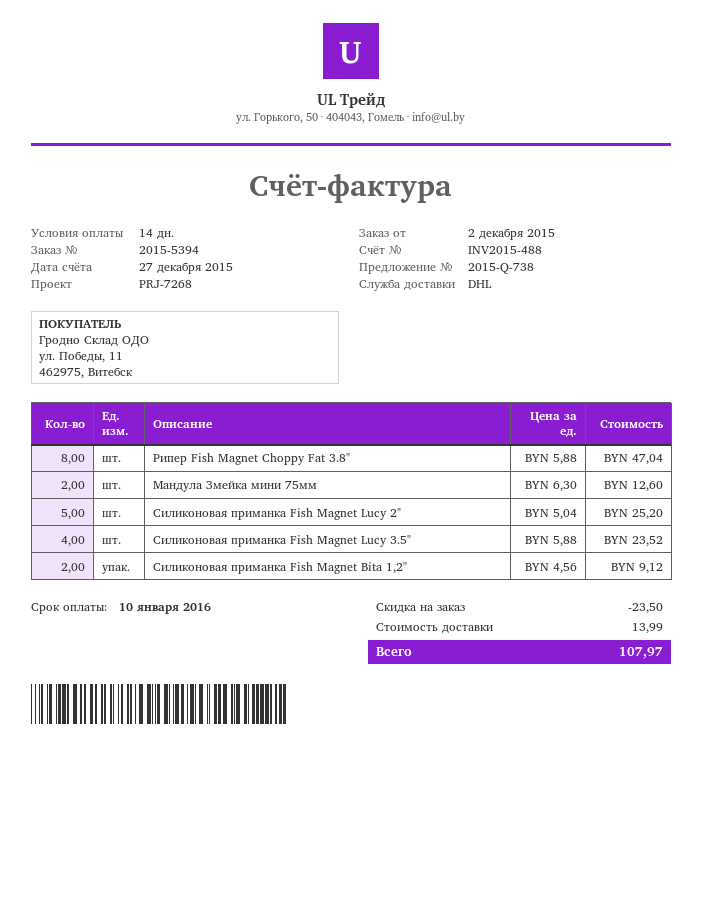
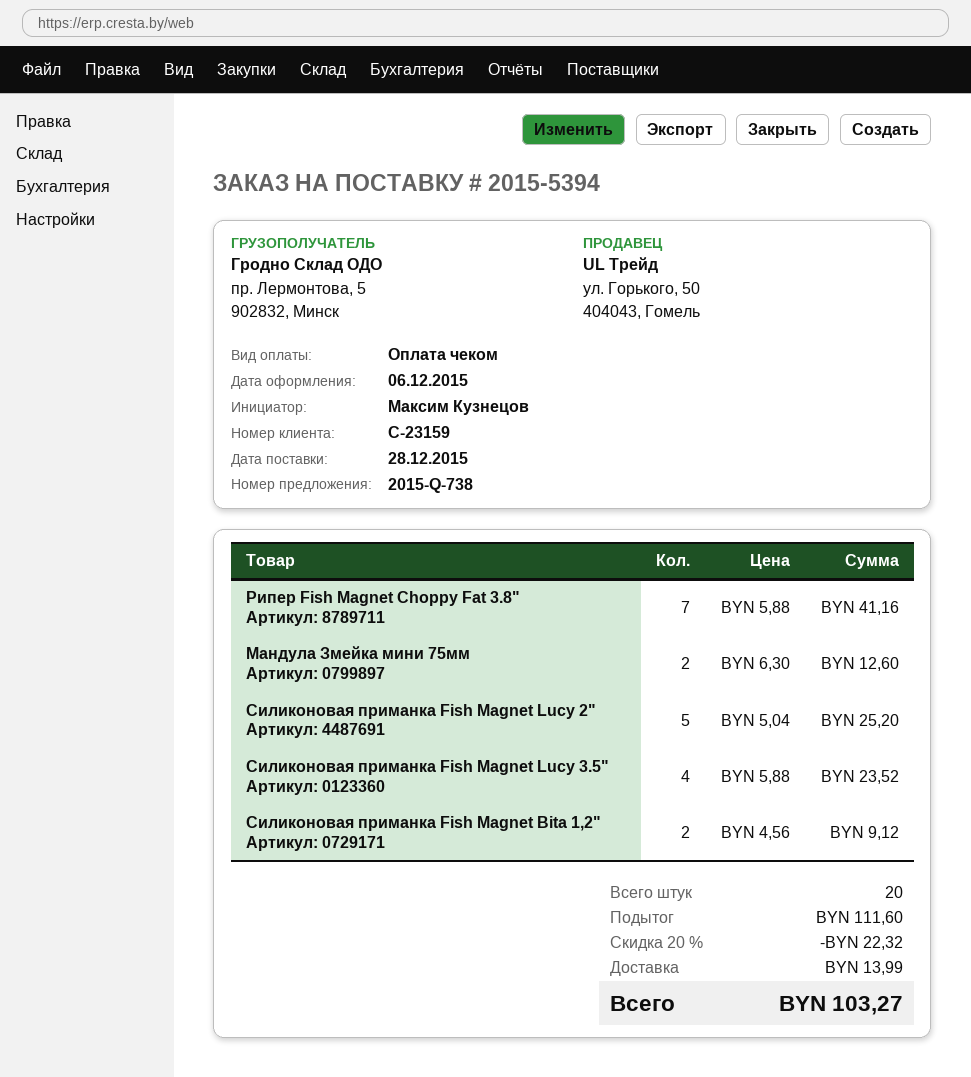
order date: 2015-12-02 -> 2015-12-06
Рипер Fish Magnet Choppy Fat 3.8": 8 x 5.88 = 47.04 -> 7 x 5.88 = 41.16
discount: 23.50 -> 22.32
total: 107.97 -> 103.27

